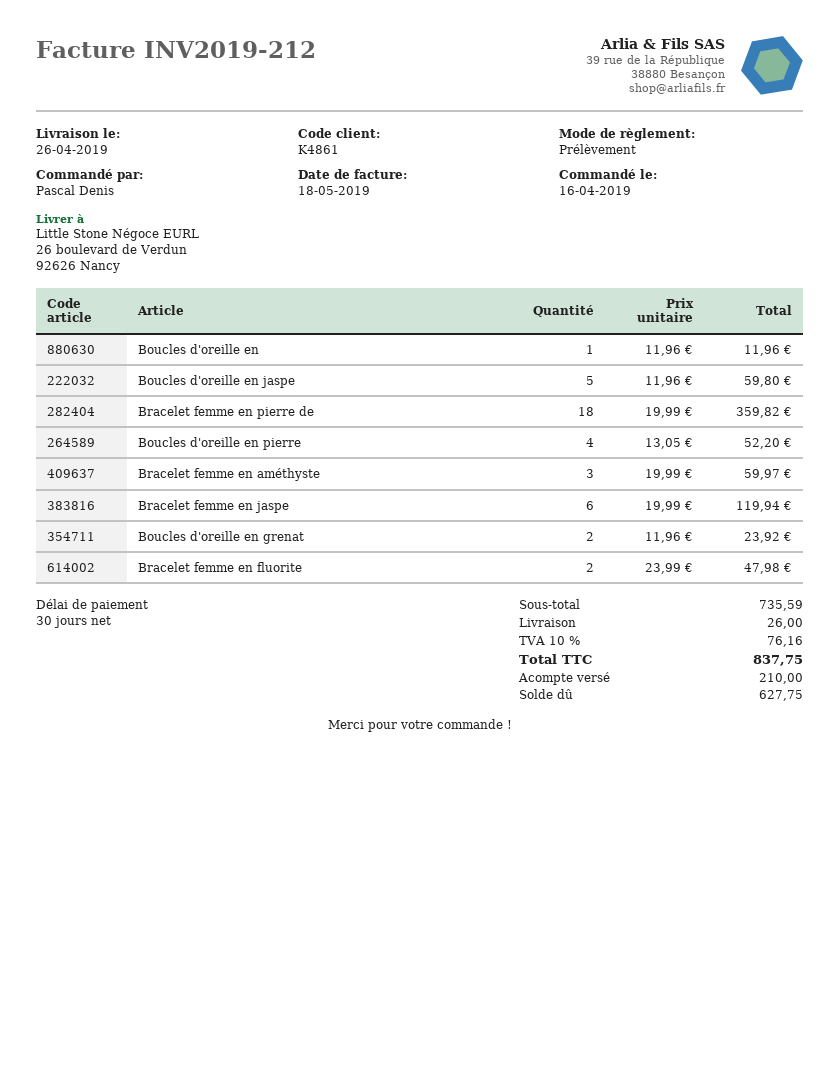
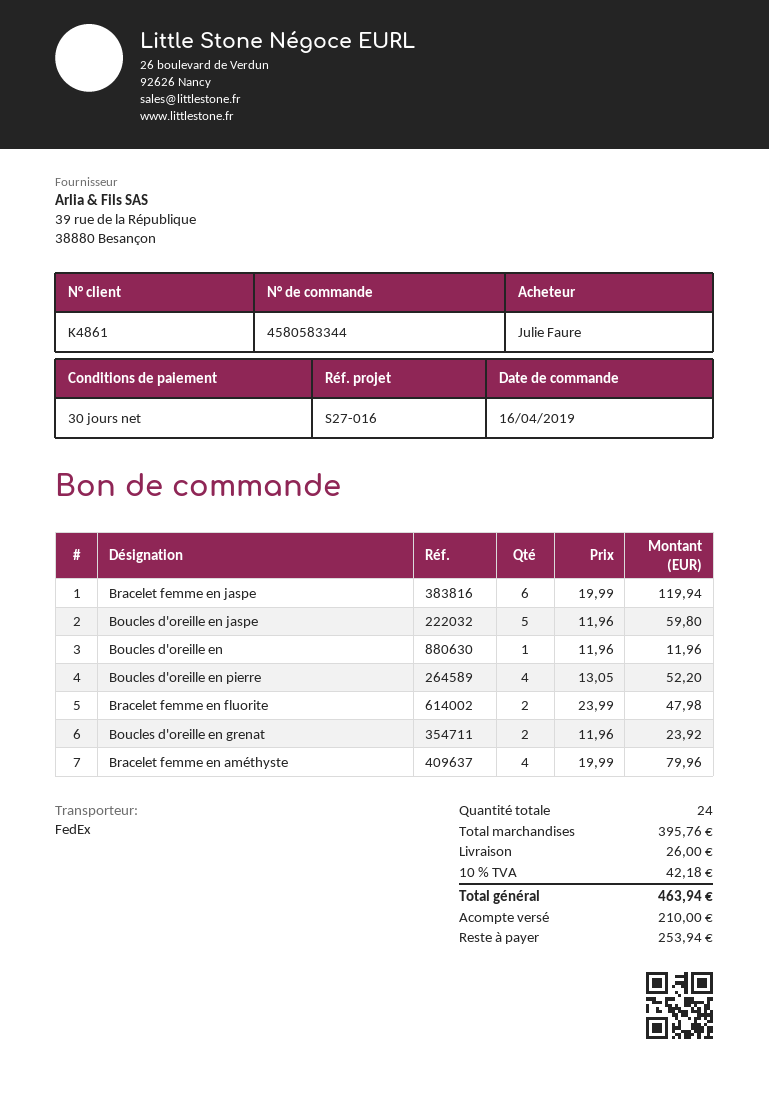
ordered by: Pascal Denis -> Julie Faure
Bracelet femme en pierre de: 18 x 19.99 = 359.82 -> none
Bracelet femme en améthyste: 3 x 19.99 = 59.97 -> 4 x 19.99 = 79.96
subtotal: 735.59 -> 395.76
tax: 10% = 76.16 -> 10% = 42.18
total: 837.75 -> 463.94
balance: 627.75 -> 253.94

